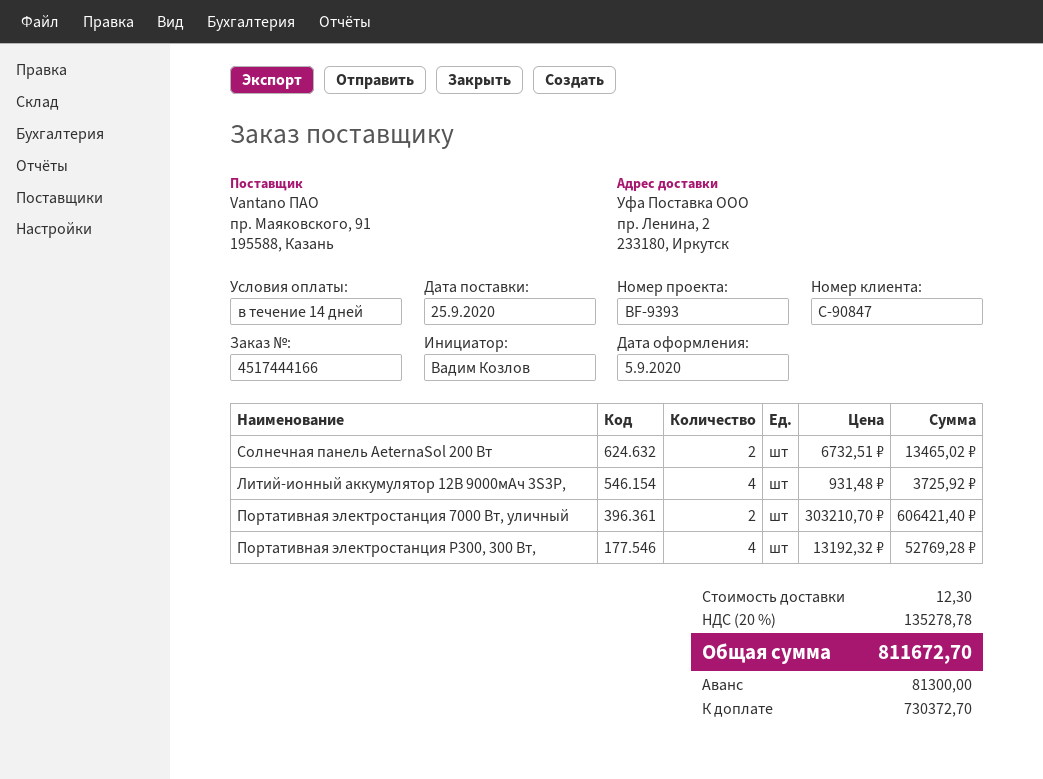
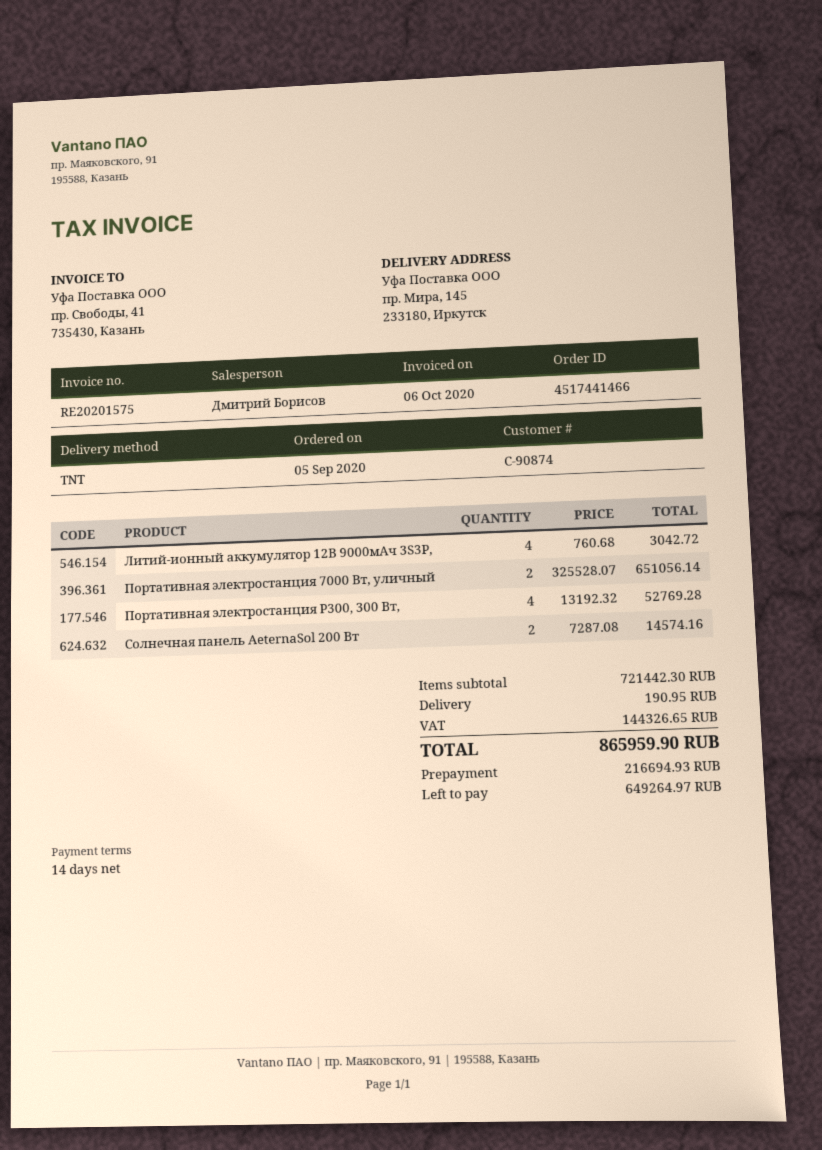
order number: 4517444166 -> 4517441466
customer number: C-90847 -> C-90874
ship to: пр. Ленина, 2, 233180, Иркутск -> пр. Мира, 145, 233180, Иркутск
Солнечная панель AeternaSol 200 Вт: 2 x 6732.51 = 13465.02 -> 2 x 7287.08 = 14574.16
Литий-ионный аккумулятор 12В 9000мАч 3S3P,: 4 x 931.48 = 3725.92 -> 4 x 760.68 = 3042.72
Портативная электростанция 7000 Вт, уличный: 2 x 303210.70 = 606421.40 -> 2 x 325528.07 = 651056.14
shipping: 12.30 -> 190.95
tax: 135278.78 -> 144326.65
total: 811672.70 -> 865959.90
deposit: 81300.00 -> 216694.93
balance: 730372.70 -> 649264.97

